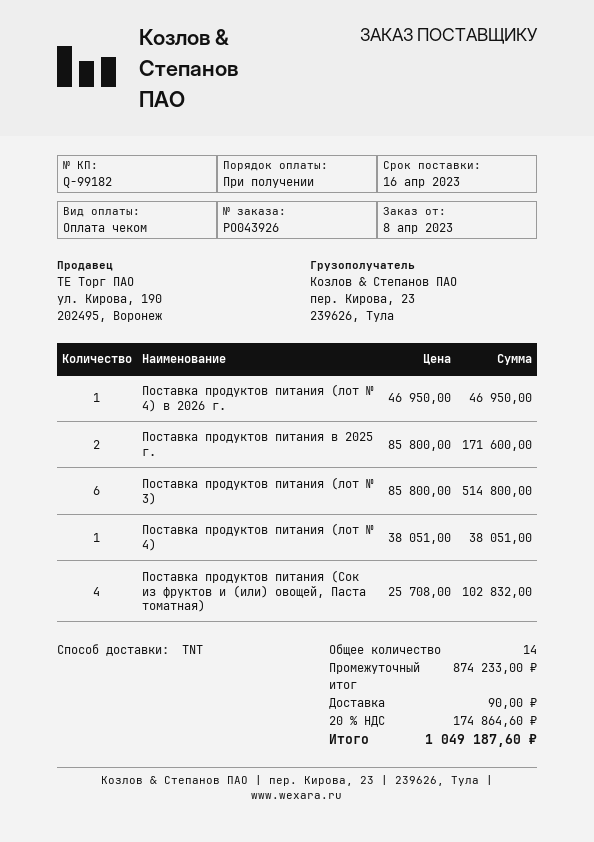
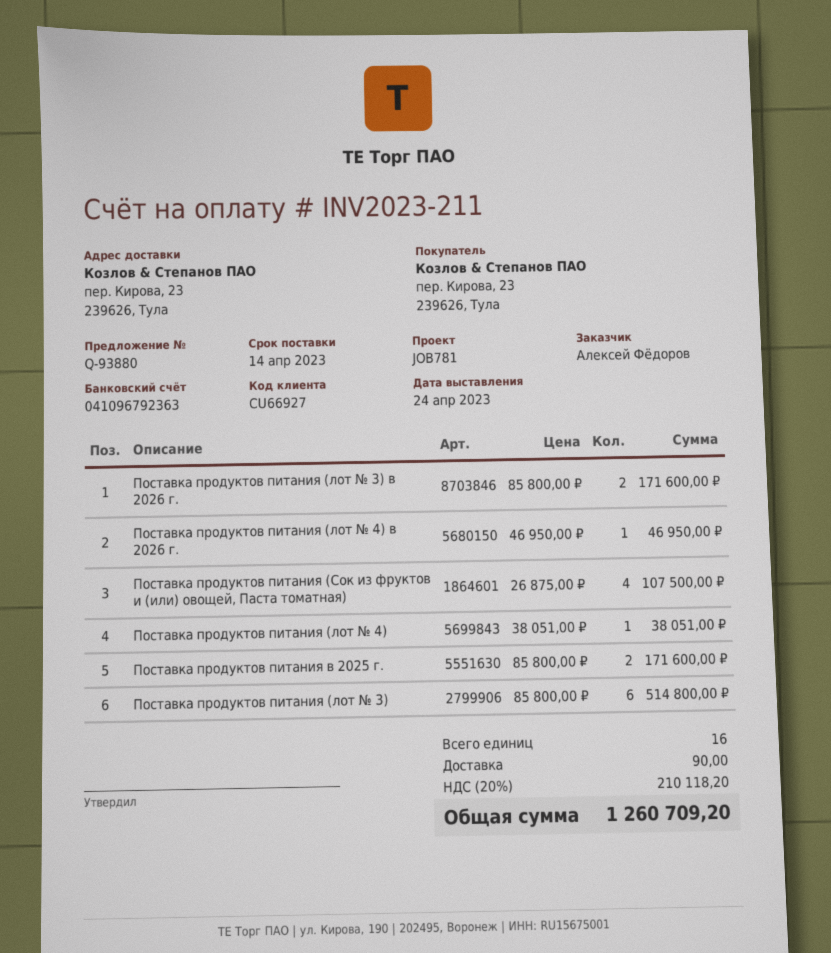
quote number: Q-99182 -> Q-93880
delivery date: 2023-04-16 -> 2023-04-14
Поставка продуктов питания (Сок из фруктов и (или) овощей, Паста томатная): 4 x 25708.00 = 102832.00 -> 4 x 26875.00 = 107500.00
Поставка продуктов питания (лот № 3) в 2026 г.: none -> 2 x 85800.00 = 171600.00
total quantity: 14 -> 16
tax: 20% = 174864.60 -> 20% = 210118.20
total: 1049187.60 -> 1260709.20

